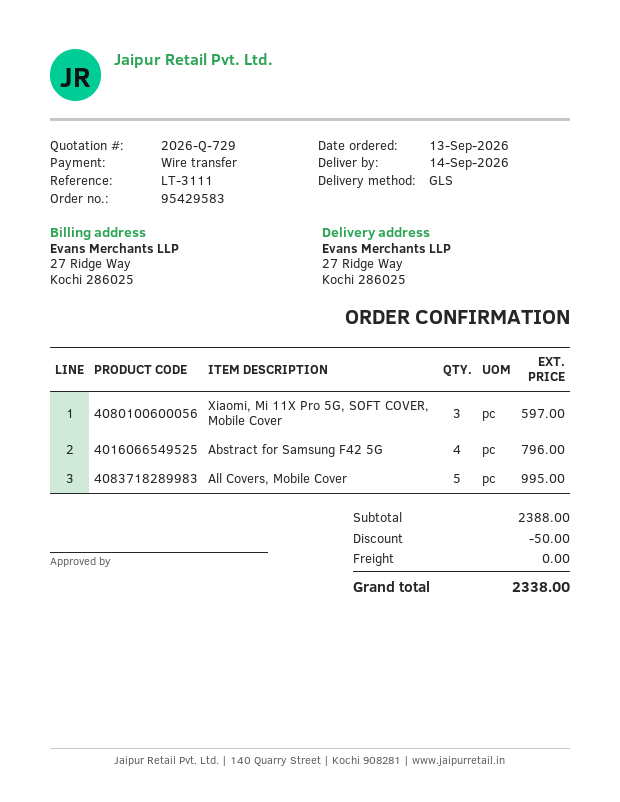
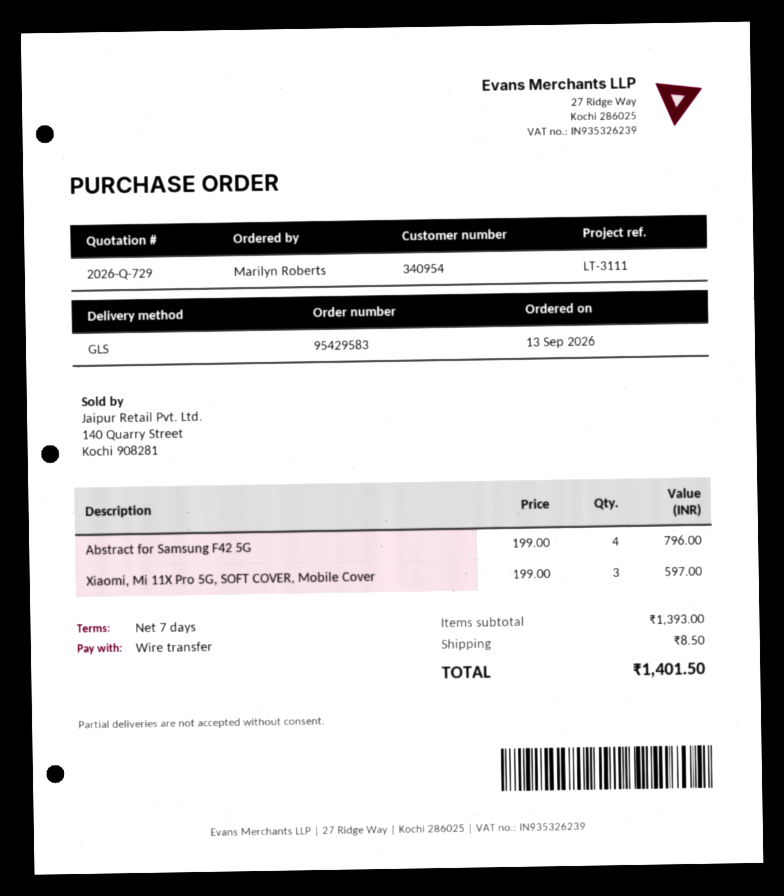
All Covers, Mobile Cover: 5 for 995.00 -> none
subtotal: 2388.00 -> 1393.00
discount: 50.00 -> none
shipping: 0.00 -> 8.50
total: 2338.00 -> 1401.50

